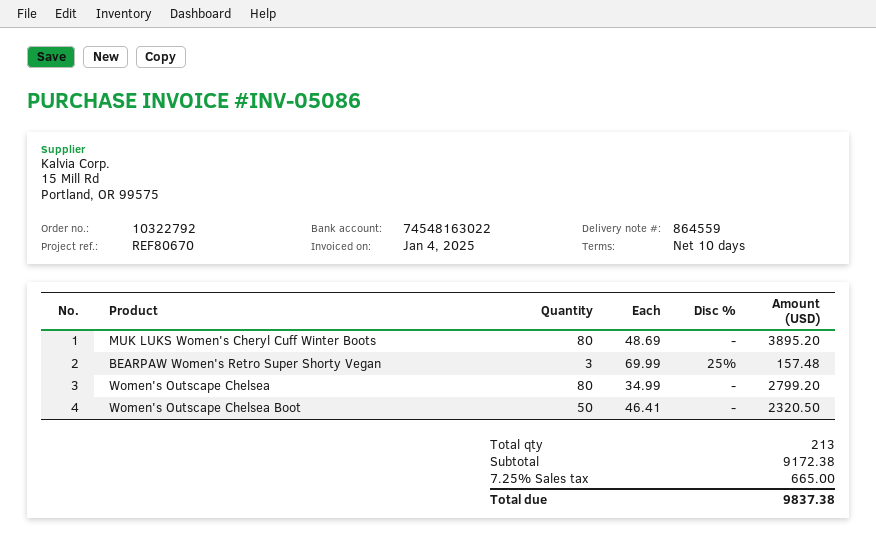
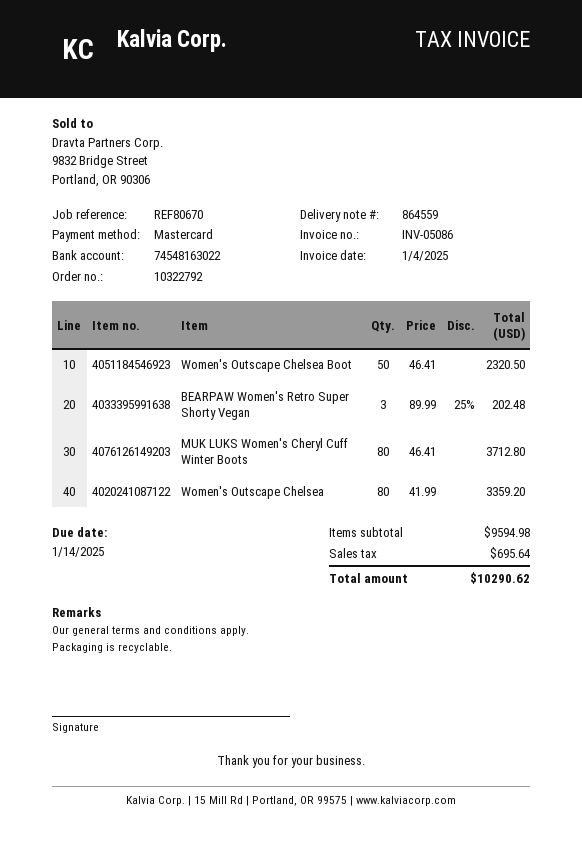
MUK LUKS Women's Cheryl Cuff Winter Boots: 80 x 48.69 = 3895.20 -> 80 x 46.41 = 3712.80
BEARPAW Women's Retro Super Shorty Vegan: 3 x 69.99 - 25% = 157.48 -> 3 x 89.99 - 25% = 202.48
Women's Outscape Chelsea: 80 x 34.99 = 2799.20 -> 80 x 41.99 = 3359.20
subtotal: 9172.38 -> 9594.98
tax: 665.00 -> 695.64
total: 9837.38 -> 10290.62

